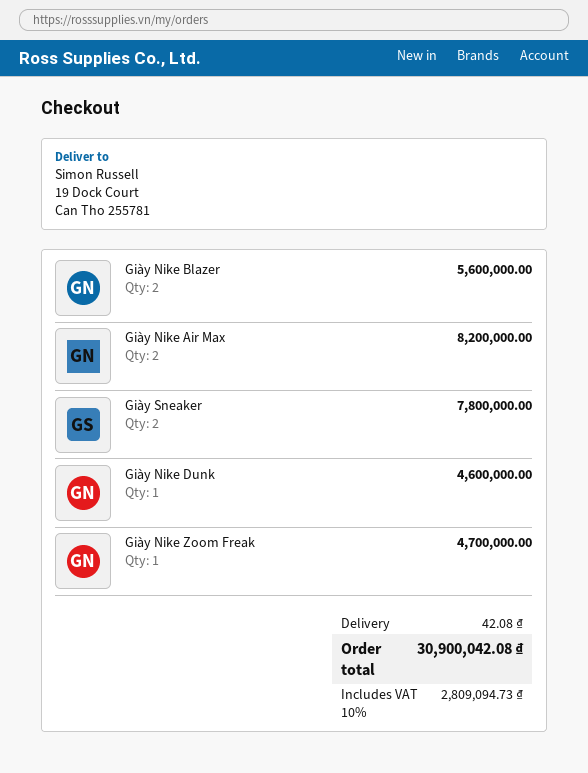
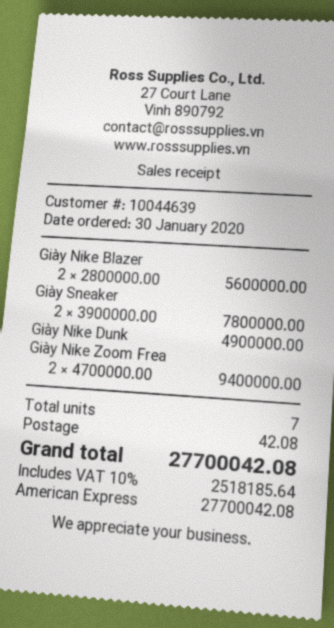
Giày Nike Air Max: 2 for 8200000.00 -> none
Giày Nike Dunk: 1 for 4600000.00 -> 1 for 4900000.00
Giày Nike Zoom Freak: 1 for 4700000.00 -> 2 for 9400000.00
tax: 10% = 2809094.73 -> 10% = 2518185.64
total: 30900042.08 -> 27700042.08

